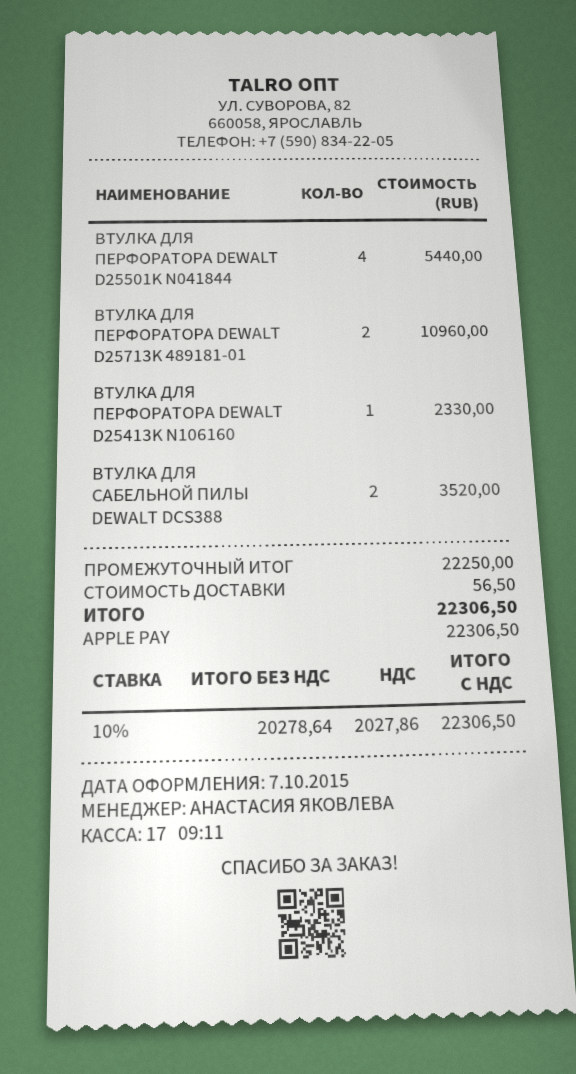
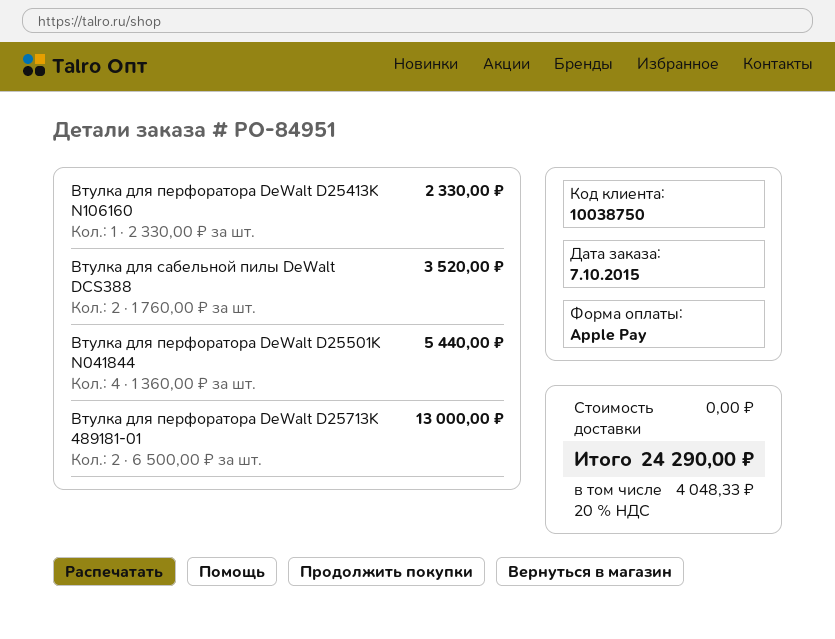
ВТУЛКА ДЛЯ ПЕРФОРАТОРА DEWALT D25713K 489181-01: 2 for 10960.00 -> 2 for 13000.00
shipping: 56.50 -> 0.00
tax: 10% = 2027.86 -> 20% = 4048.33
total: 22306.50 -> 24290.00

